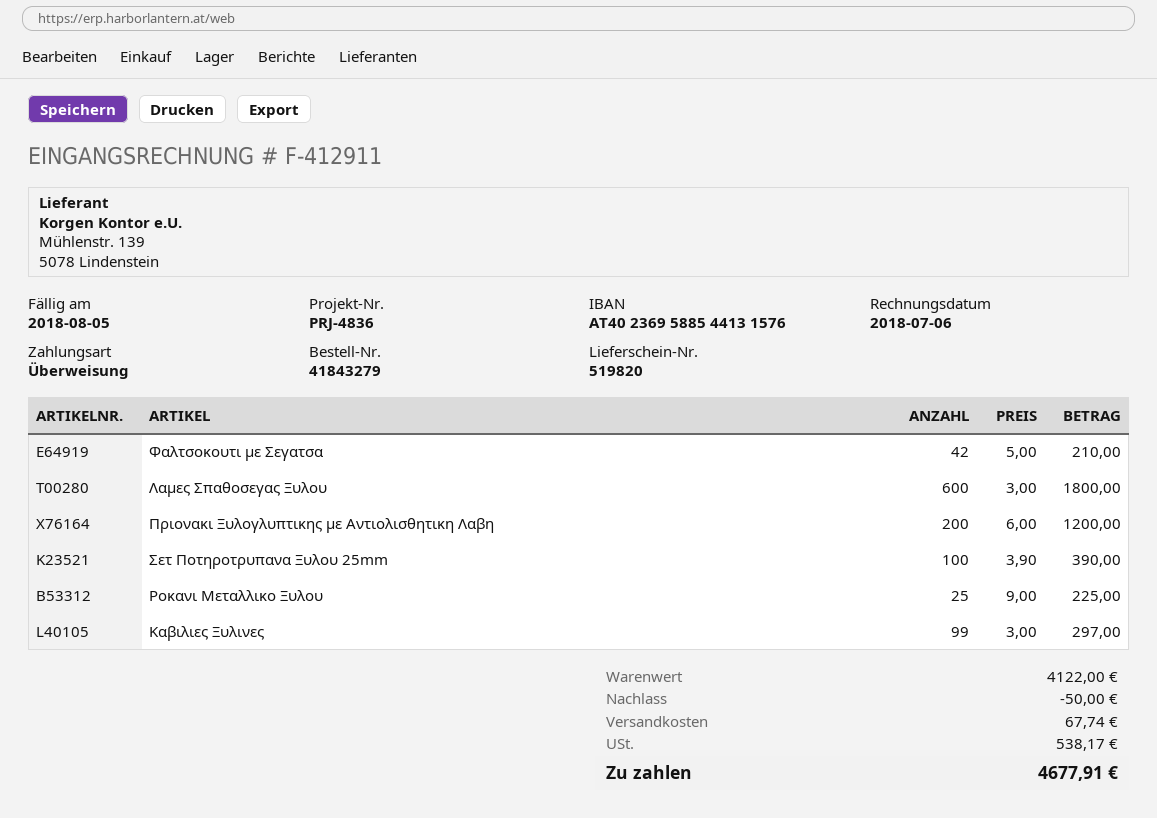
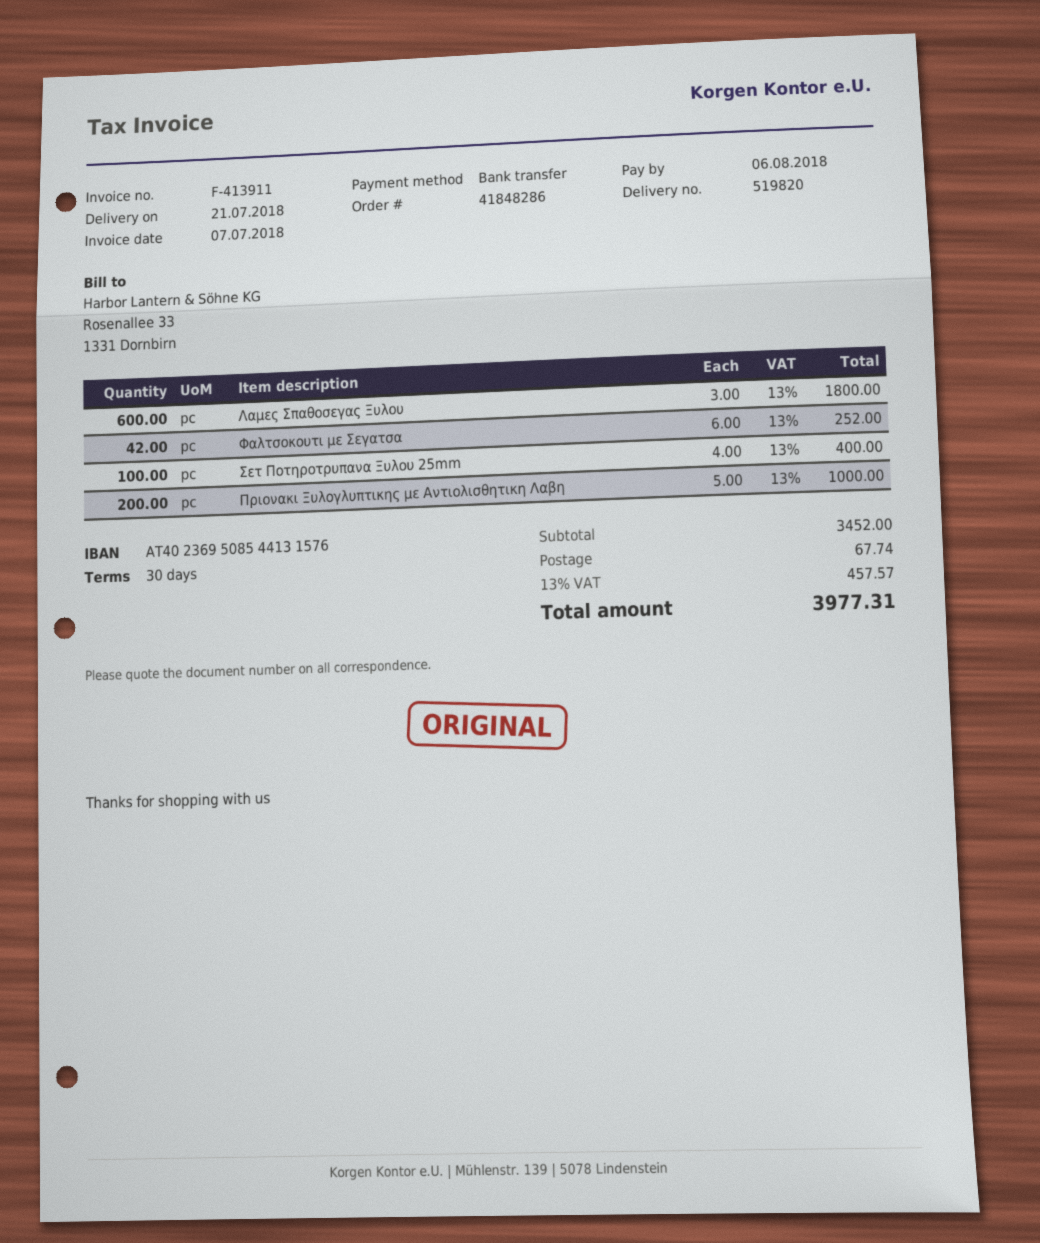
order number: 41843279 -> 41848286
invoice number: F-412911 -> F-413911
invoice date: 2018-07-06 -> 2018-07-07
due date: 2018-08-05 -> 2018-08-06
bank account: AT402369588544131576 -> AT402369508544131576
Φαλτσοκουτι με Σεγατσα: 42 x 5.00 = 210.00 -> 42 x 6.00 = 252.00
Πριονακι Ξυλογλυπτικης με Αντιολισθητικη Λαβη: 200 x 6.00 = 1200.00 -> 200 x 5.00 = 1000.00
Σετ Ποτηροτρυπανα Ξυλου 25mm: 100 x 3.90 = 390.00 -> 100 x 4.00 = 400.00
Ροκανι Μεταλλικο Ξυλου: 25 x 9.00 = 225.00 -> none
Καβιλιες Ξυλινες: 99 x 3.00 = 297.00 -> none
subtotal: 4122.00 -> 3452.00
discount: 50.00 -> none
tax: 538.17 -> 457.57
total: 4677.91 -> 3977.31

